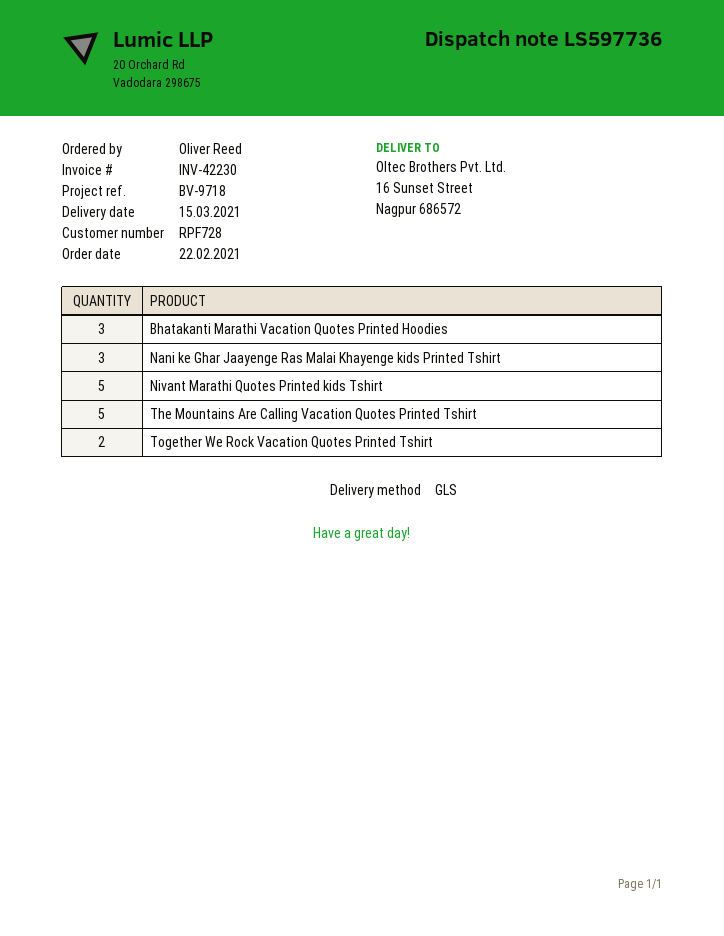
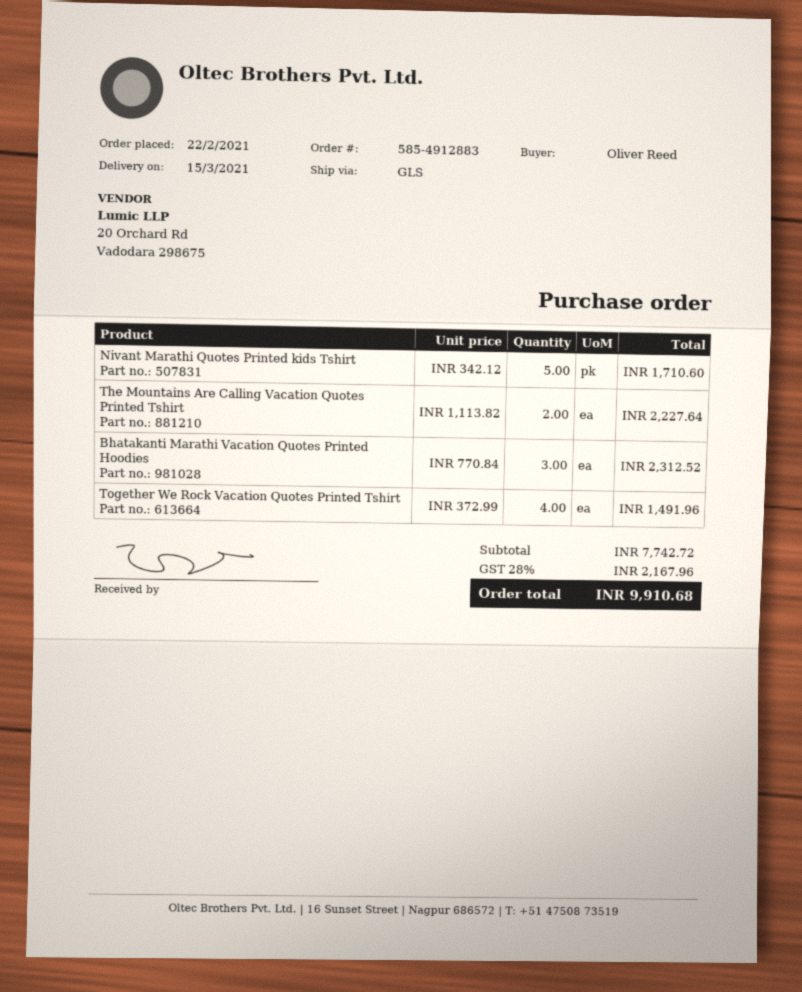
Nani ke Ghar Jaayenge Ras Malai Khayenge kids Printed Tshirt: 3 -> none
The Mountains Are Calling Vacation Quotes Printed Tshirt: 5 -> 2
Together We Rock Vacation Quotes Printed Tshirt: 2 -> 4

